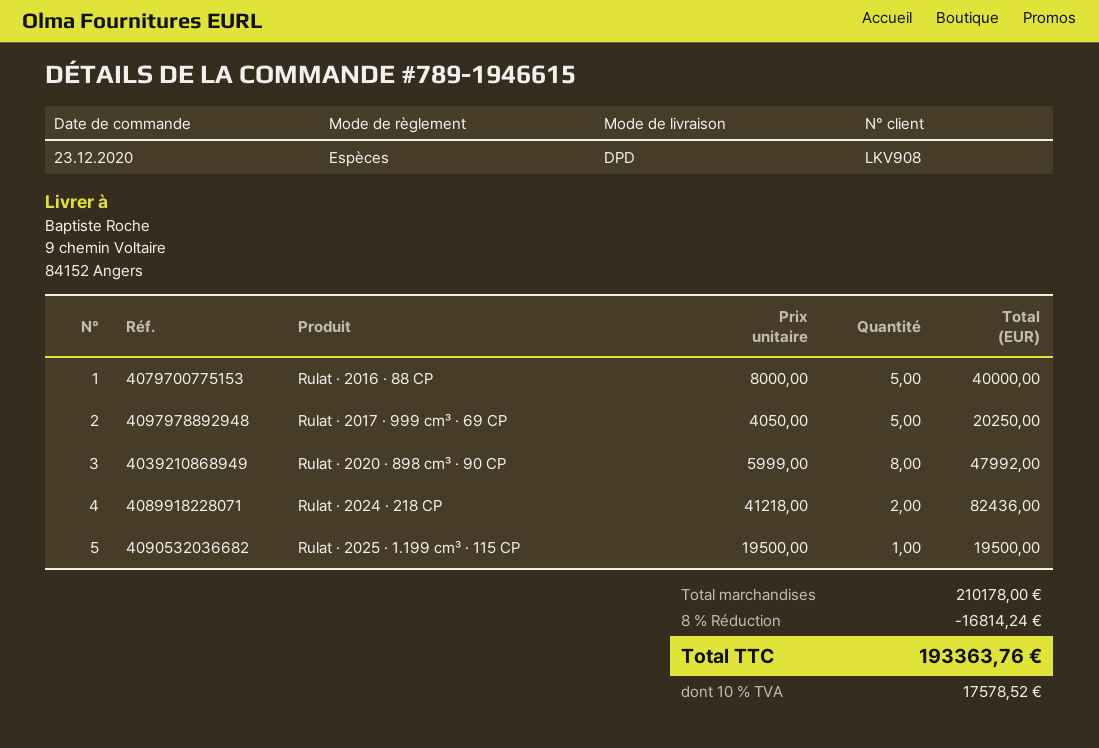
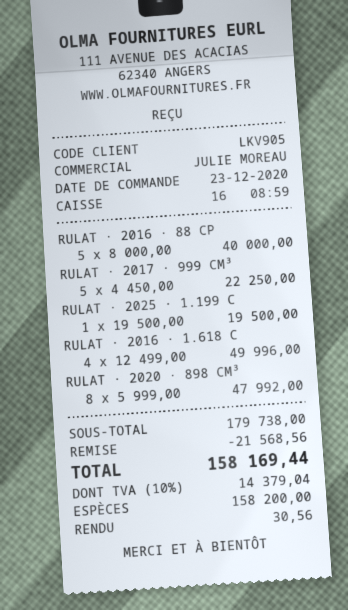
customer number: LKV908 -> LKV905
Rulat · 2017 · 999 cm³ · 69 CP: 5 x 4050.00 = 20250.00 -> 5 x 4450.00 = 22250.00
Rulat · 2024 · 218 CP: 2 x 41218.00 = 82436.00 -> none
RULAT · 2016 · 1.618 C: none -> 4 x 12499.00 = 49996.00
subtotal: 210178.00 -> 179738.00
discount: 16814.24 -> 21568.56
tax: 10% = 17578.52 -> 10% = 14379.04
total: 193363.76 -> 158169.44

